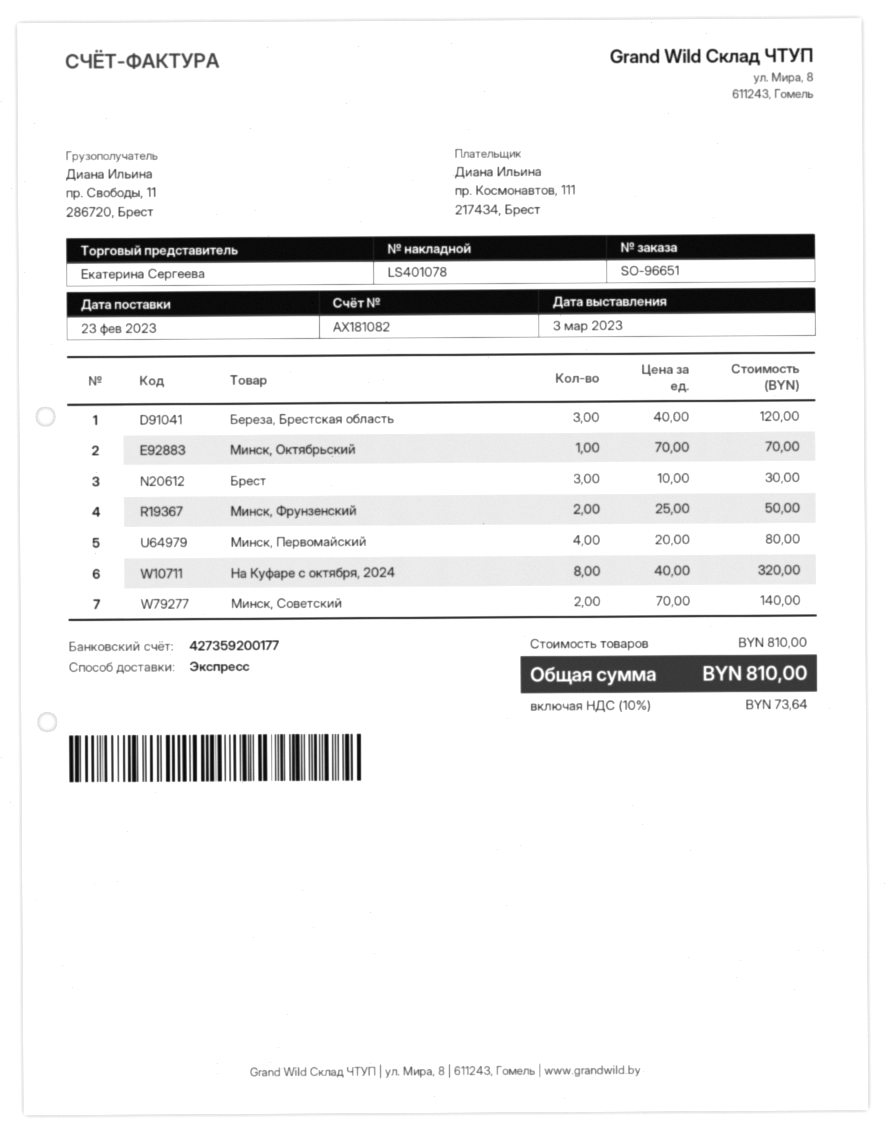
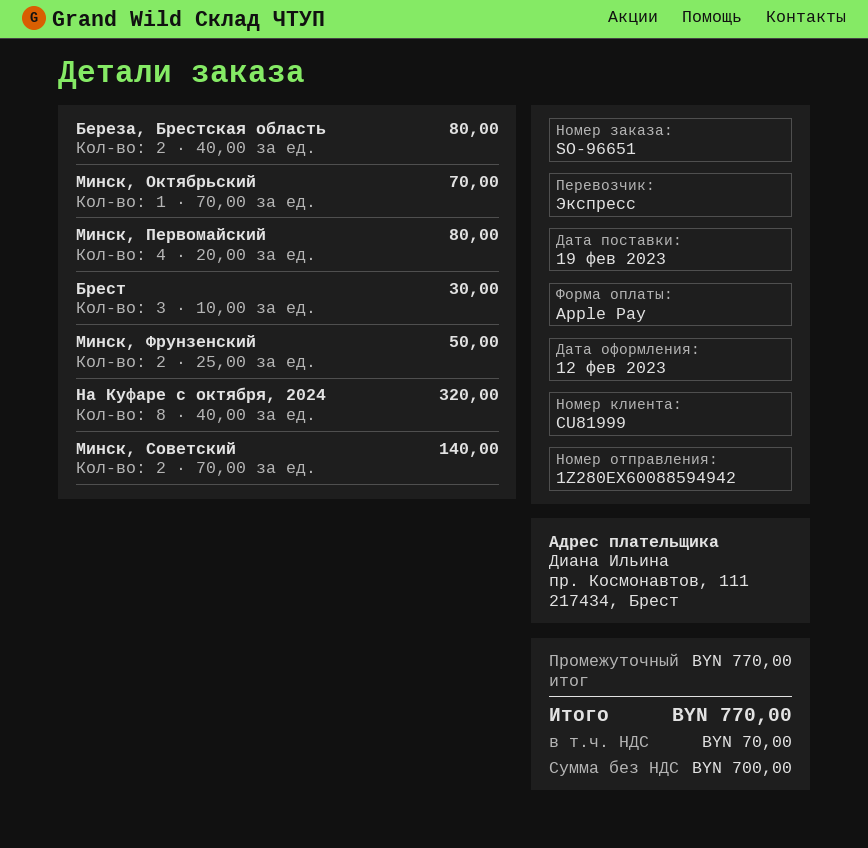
delivery date: 2023-02-23 -> 2023-02-19
Береза, Брестская область: 3 x 40.00 = 120.00 -> 2 x 40.00 = 80.00
subtotal: 810.00 -> 770.00
tax: 73.64 -> 70.00
total: 810.00 -> 770.00

